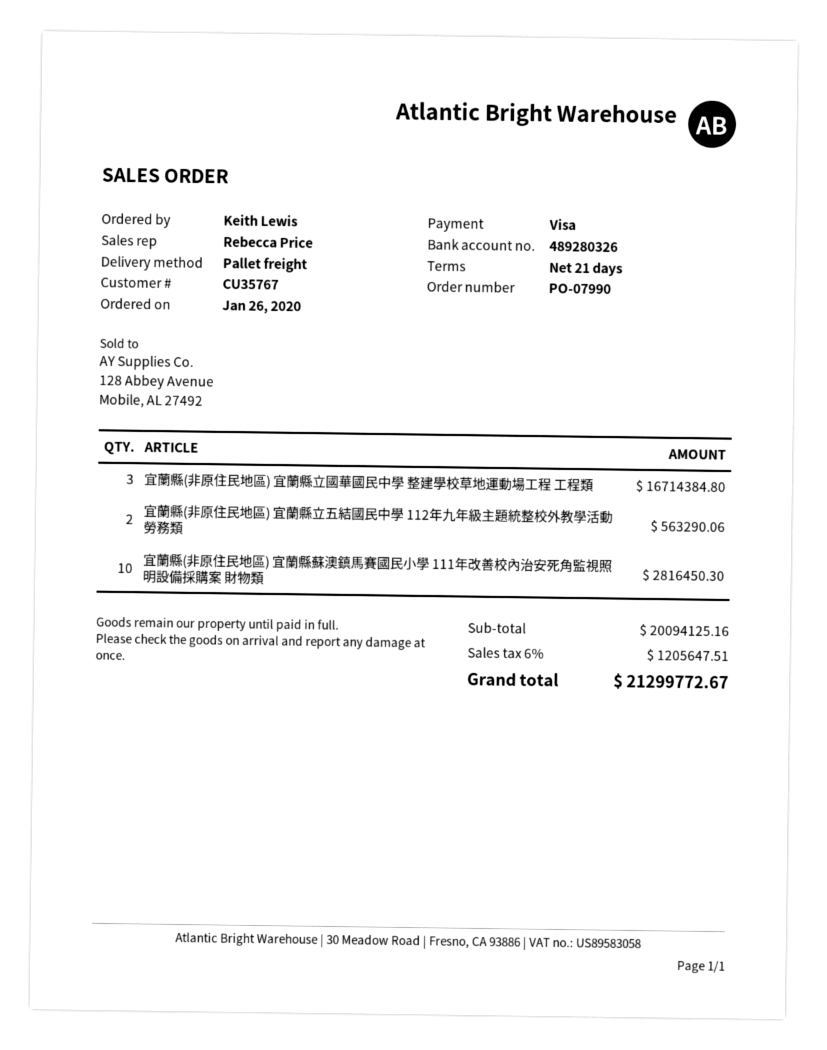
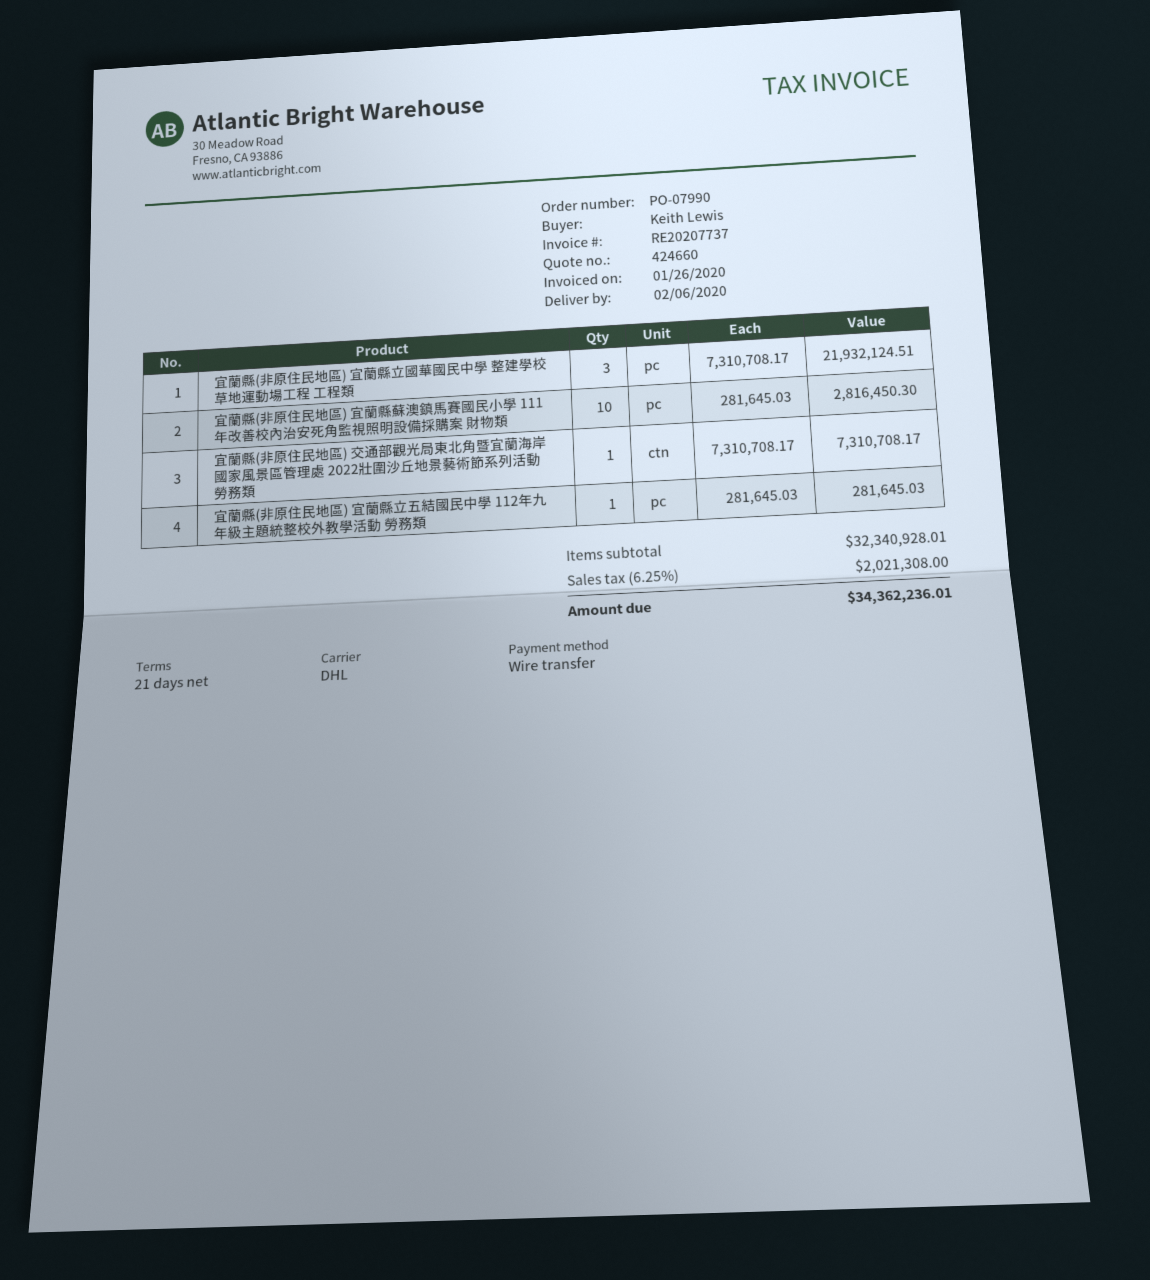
payment method: Visa -> bank transfer
shipping method: pallet freight -> DHL
宜蘭縣(非原住民地區) 宜蘭縣立國華國民中學 整建學校草地運動場工程 工程類: 3 for 16714384.80 -> 3 for 21932124.51
宜蘭縣(非原住民地區) 宜蘭縣立五結國民中學 112年九年級主題統整校外教學活動 勞務類: 2 for 563290.06 -> 1 for 281645.03
宜蘭縣(非原住民地區) 交通部觀光局東北角暨宜蘭海岸國家風景區管理處 2022壯圍沙丘地景藝術節系列活動 勞務類: none -> 1 for 7310708.17
subtotal: 20094125.16 -> 32340928.01
tax: 6% = 1205647.51 -> 6.25% = 2021308.00
total: 21299772.67 -> 34362236.01

